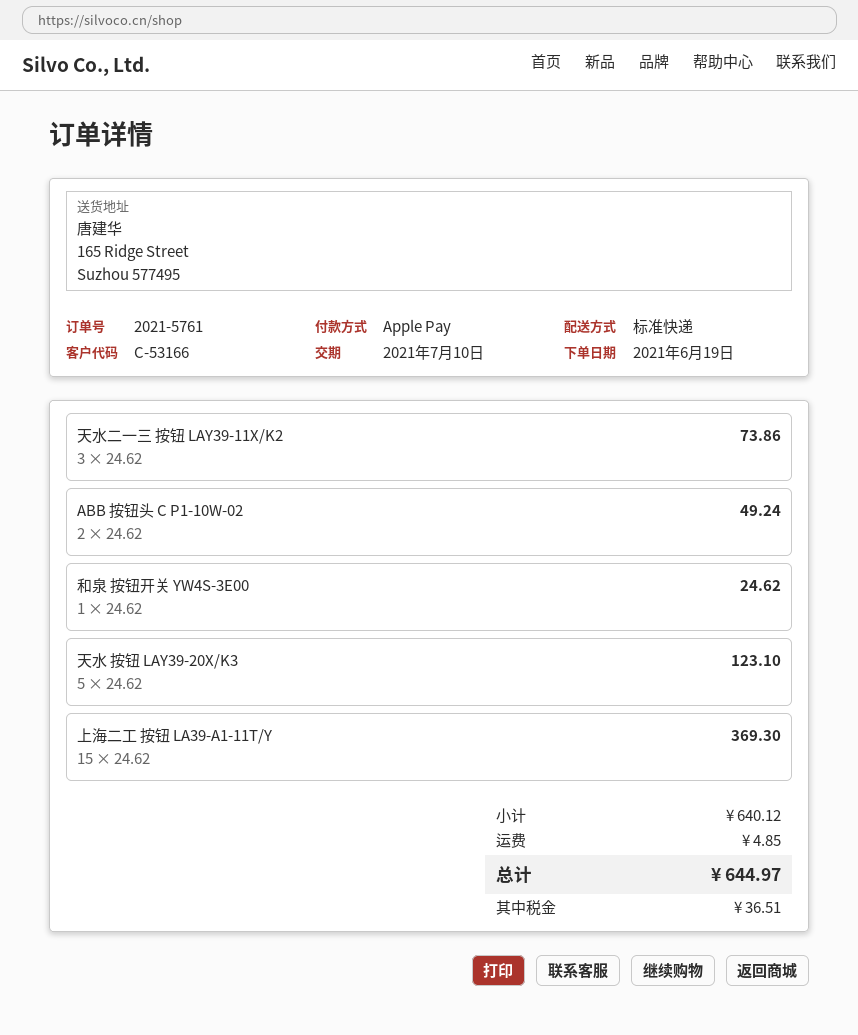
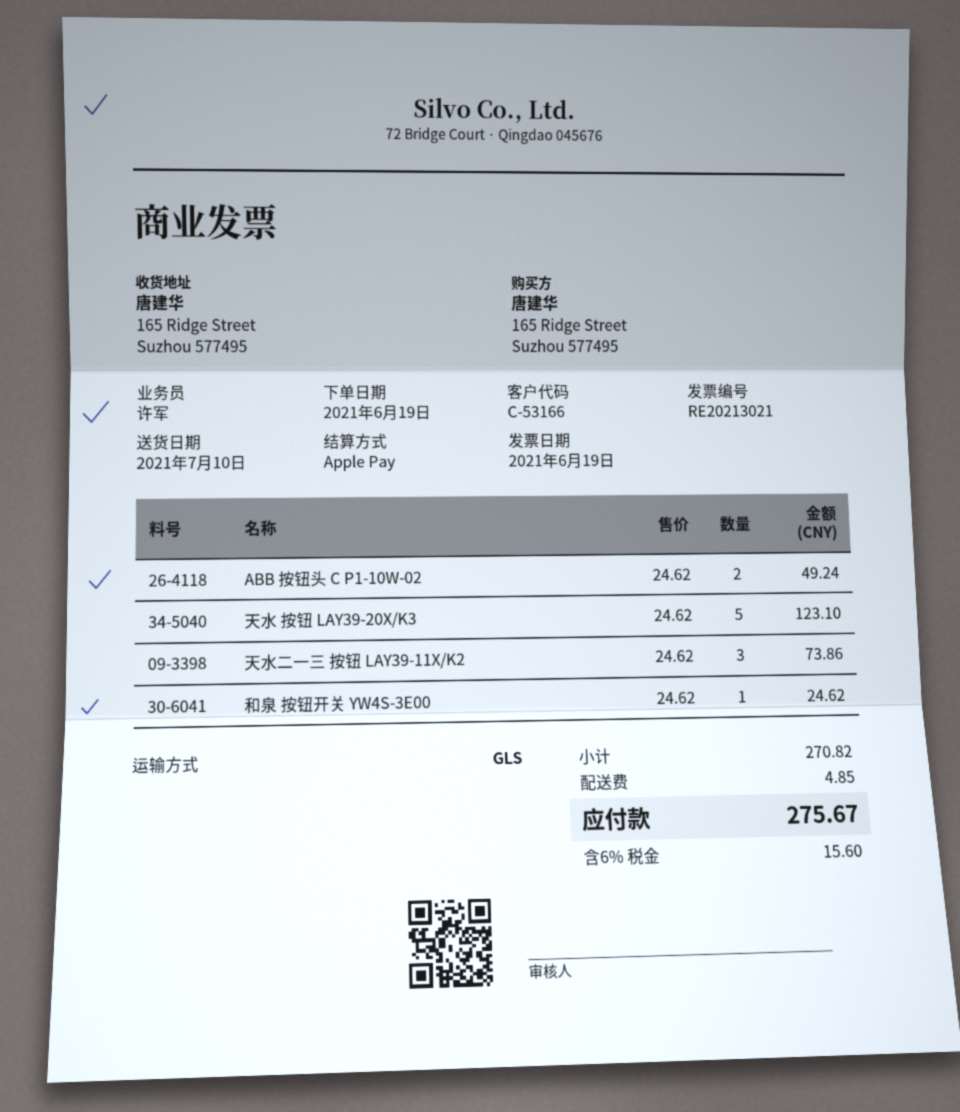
shipping method: standard -> GLS
上海二工 按钮 LA39-A1-11T/Y: 15 x 24.62 = 369.30 -> none
subtotal: 640.12 -> 270.82
tax: 36.51 -> 15.60
total: 644.97 -> 275.67

